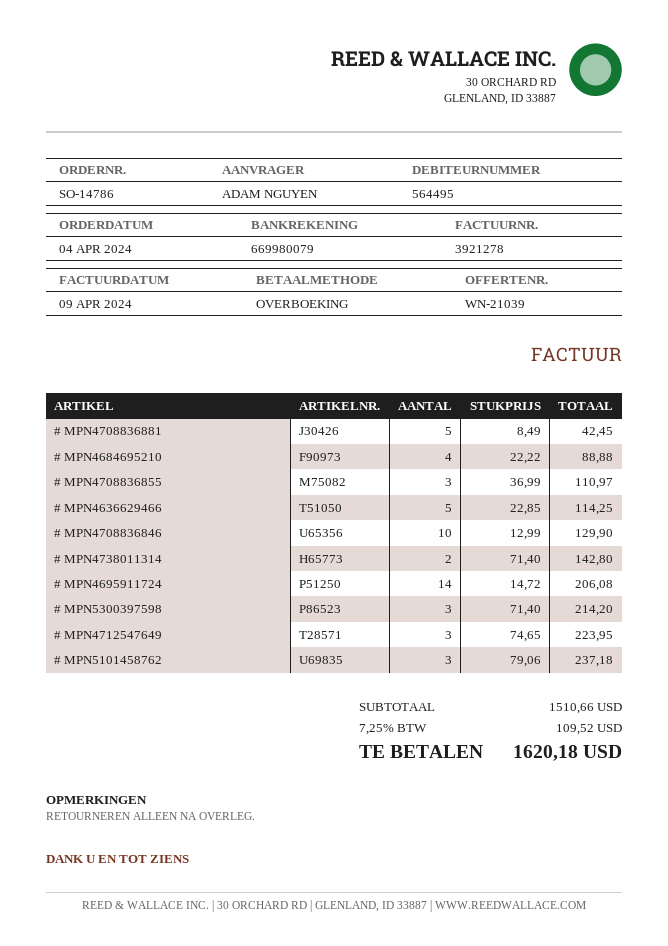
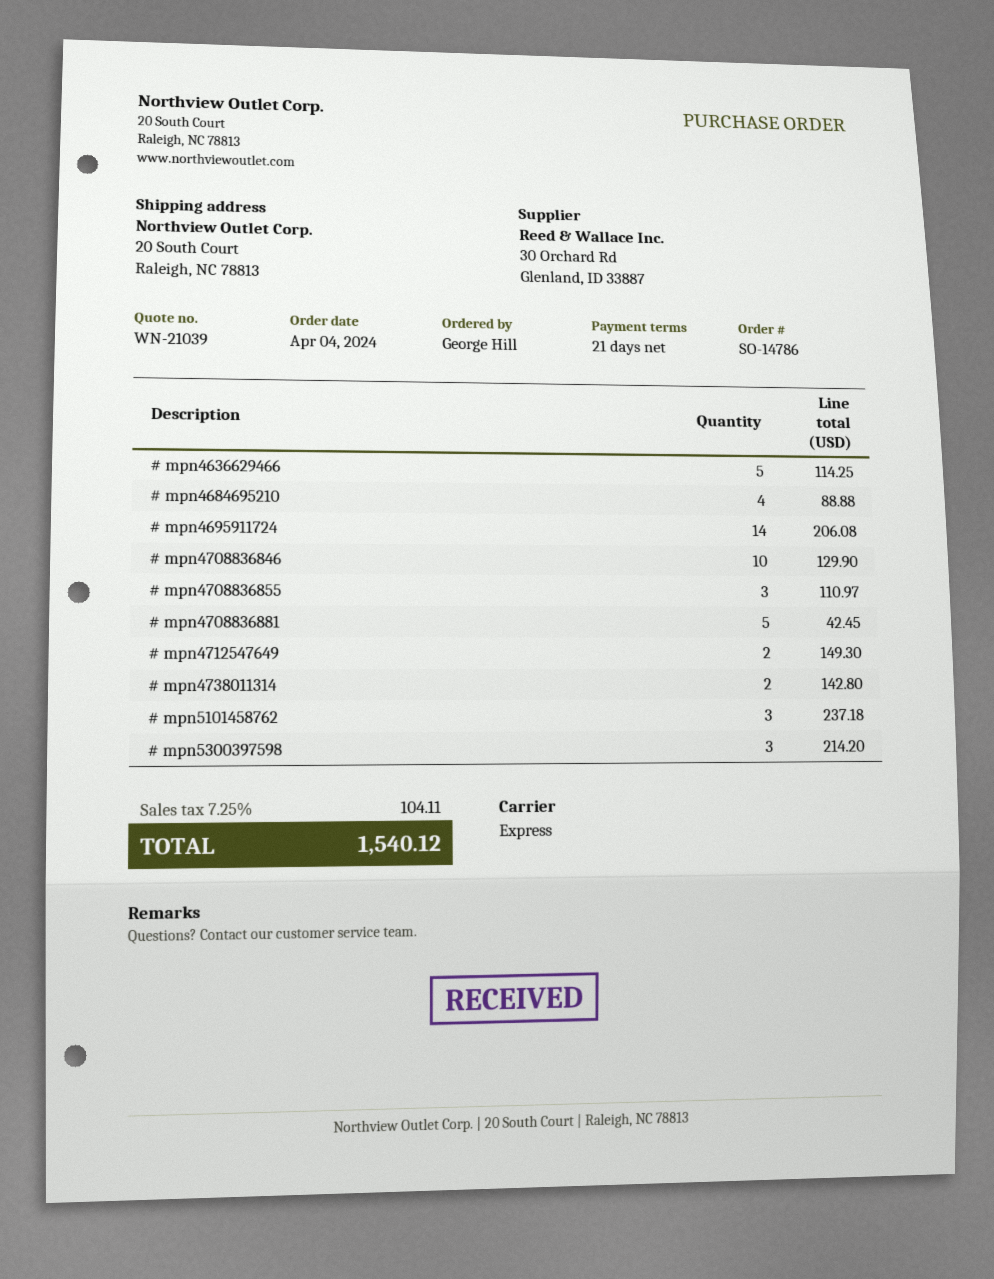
ordered by: ADAM NGUYEN -> George Hill
# MPN4712547649: 3 for 223.95 -> 2 for 149.30
tax: 7.25% = 109.52 -> 7.25% = 104.11
total: 1620.18 -> 1540.12

